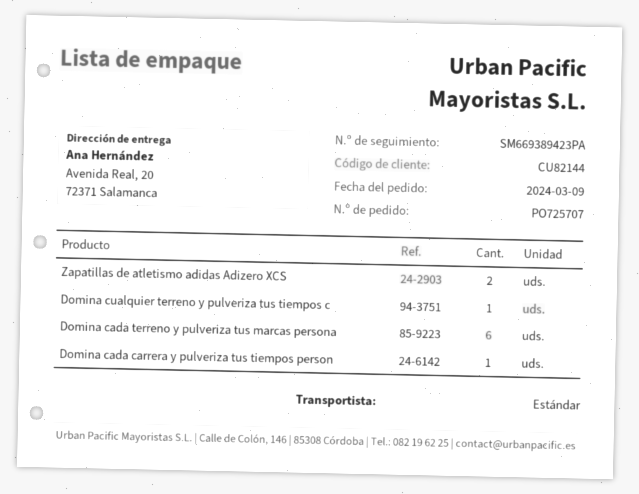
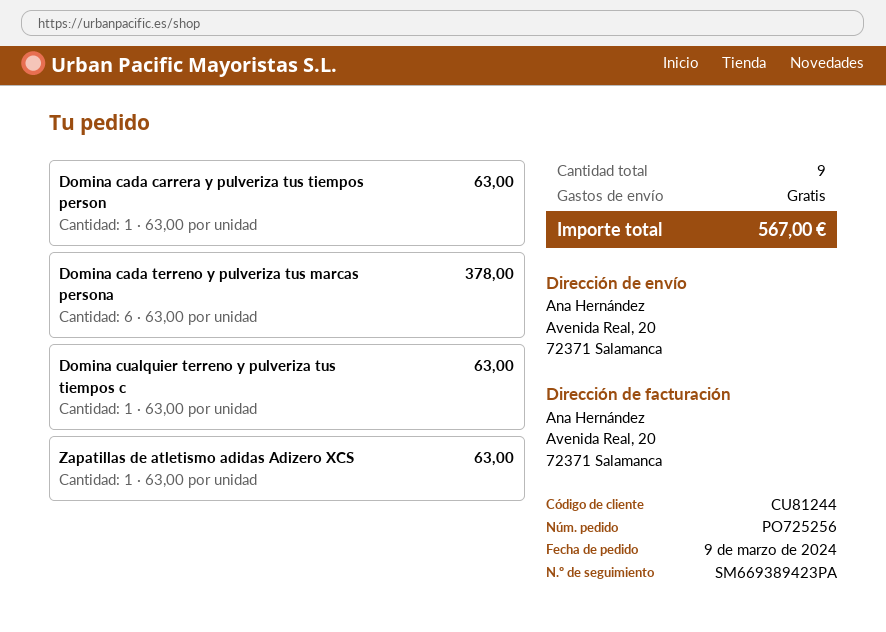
order number: PO725707 -> PO725256
customer number: CU82144 -> CU81244
Zapatillas de atletismo adidas Adizero XCS: 2 -> 1

